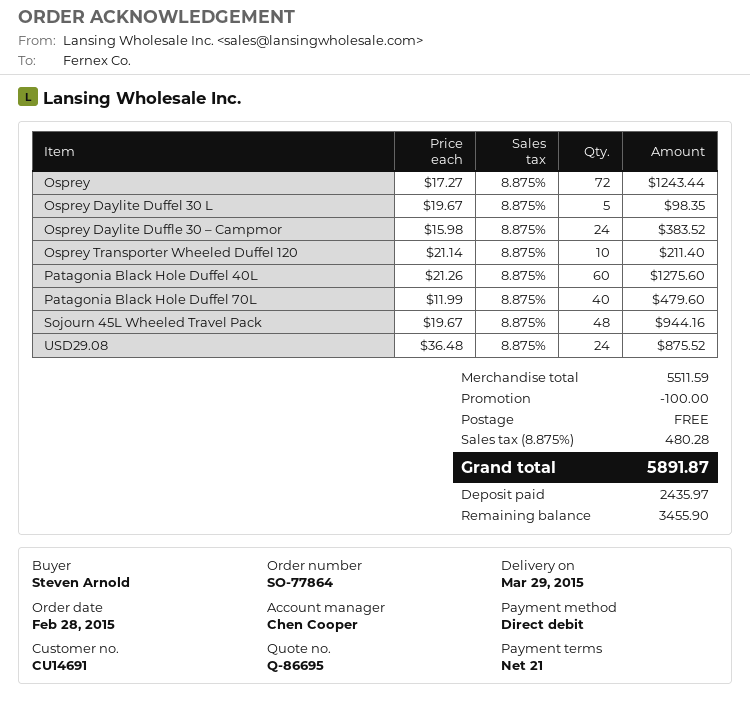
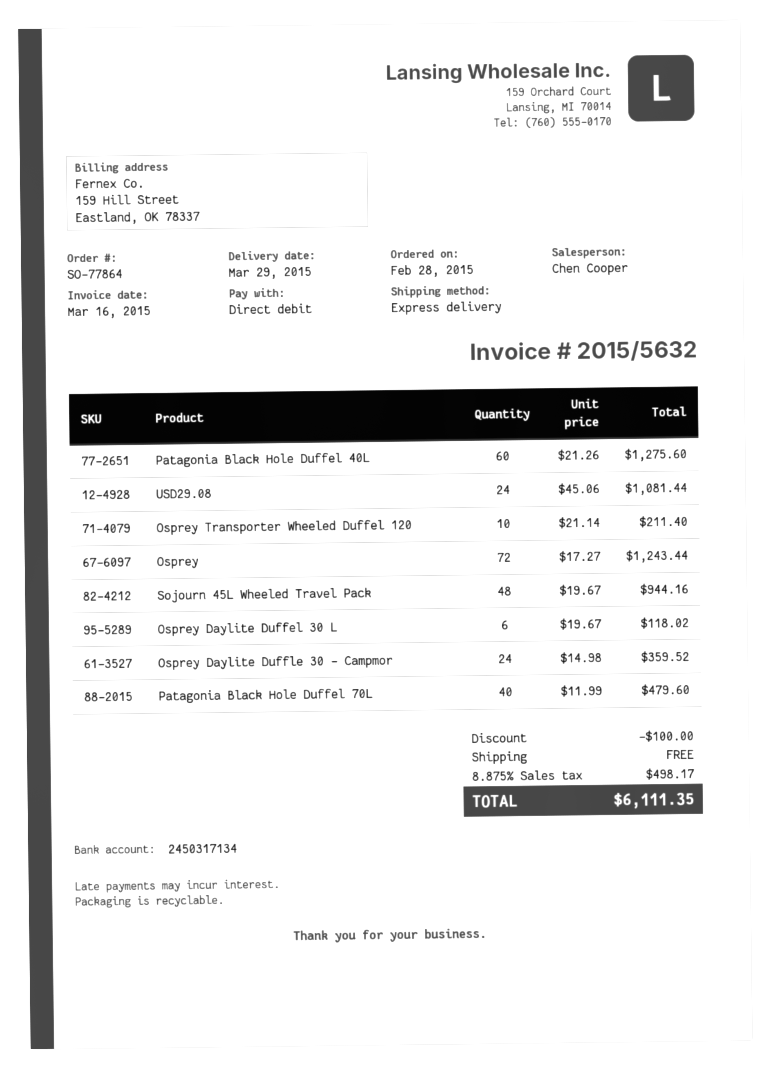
Osprey Daylite Duffel 30 L: 5 x 19.67 = 98.35 -> 6 x 19.67 = 118.02
Osprey Daylite Duffle 30 – Campmor: 24 x 15.98 = 383.52 -> 24 x 14.98 = 359.52
USD29.08: 24 x 36.48 = 875.52 -> 24 x 45.06 = 1081.44
tax: 8.875% = 480.28 -> 8.875% = 498.17
total: 5891.87 -> 6111.35

